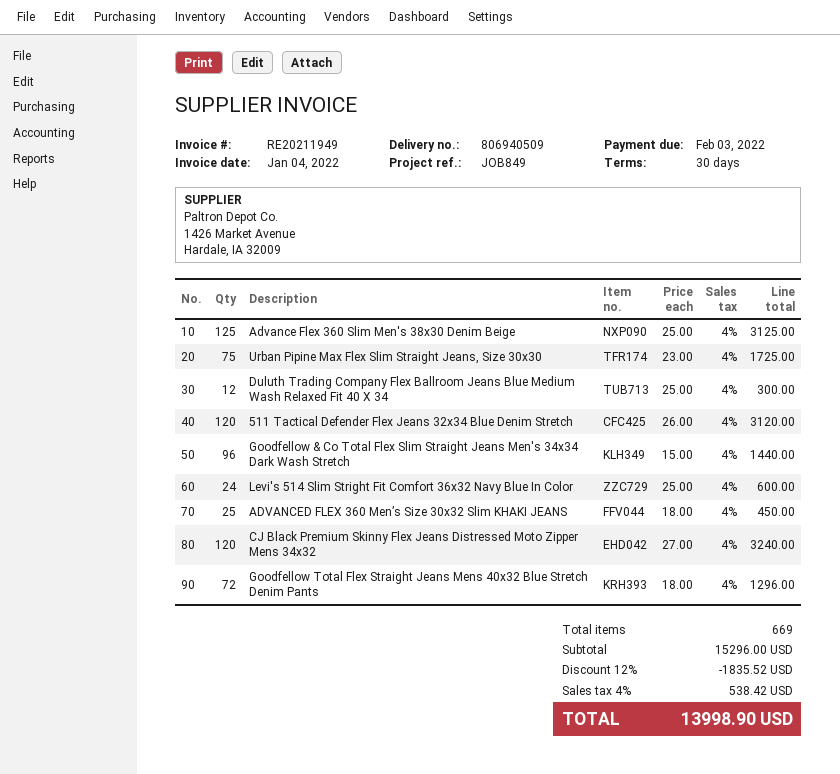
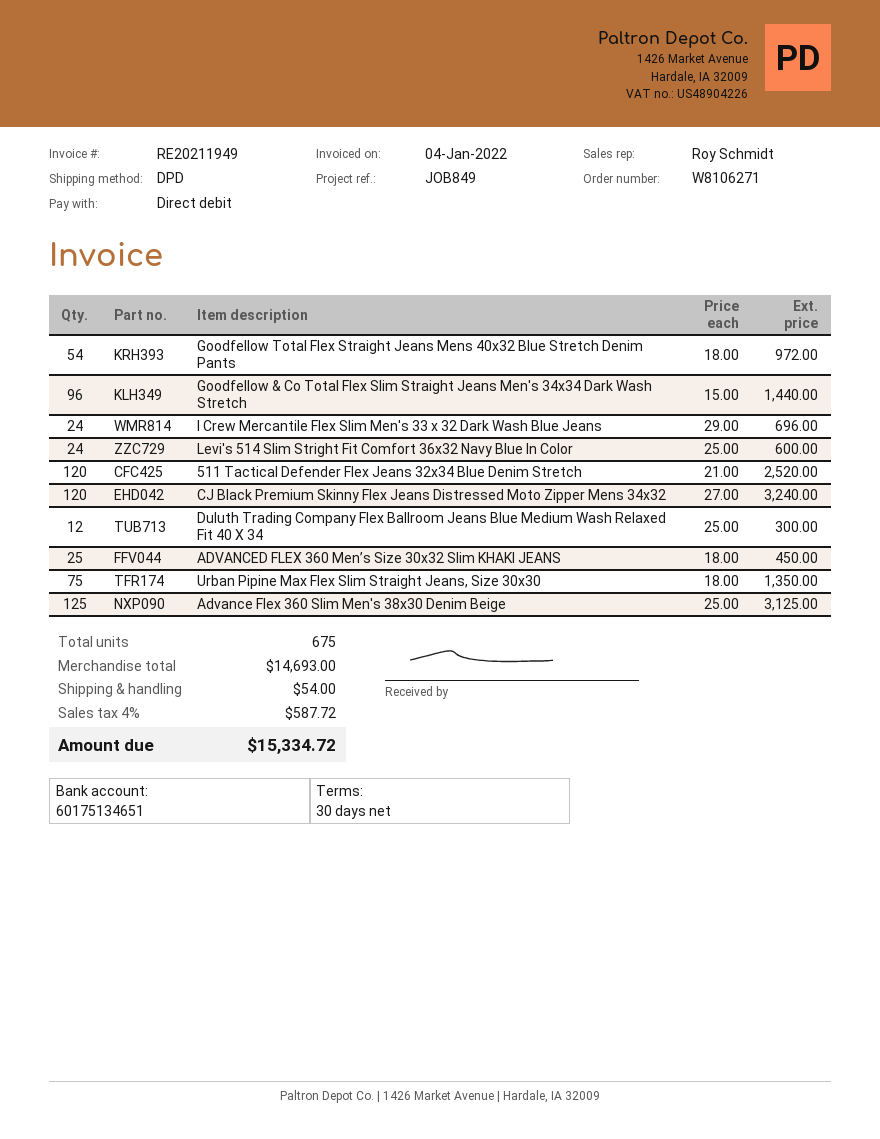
Urban Pipine Max Flex Slim Straight Jeans, Size 30x30: 75 x 23.00 = 1725.00 -> 75 x 18.00 = 1350.00
511 Tactical Defender Flex Jeans 32x34 Blue Denim Stretch: 120 x 26.00 = 3120.00 -> 120 x 21.00 = 2520.00
Goodfellow Total Flex Straight Jeans Mens 40x32 Blue Stretch Denim Pants: 72 x 18.00 = 1296.00 -> 54 x 18.00 = 972.00
I Crew Mercantile Flex Slim Men's 33 x 32 Dark Wash Blue Jeans: none -> 24 x 29.00 = 696.00
total quantity: 669 -> 675
subtotal: 15296.00 -> 14693.00
discount: 12% = 1835.52 -> none
shipping: none -> 54.00
tax: 4% = 538.42 -> 4% = 587.72
total: 13998.90 -> 15334.72

